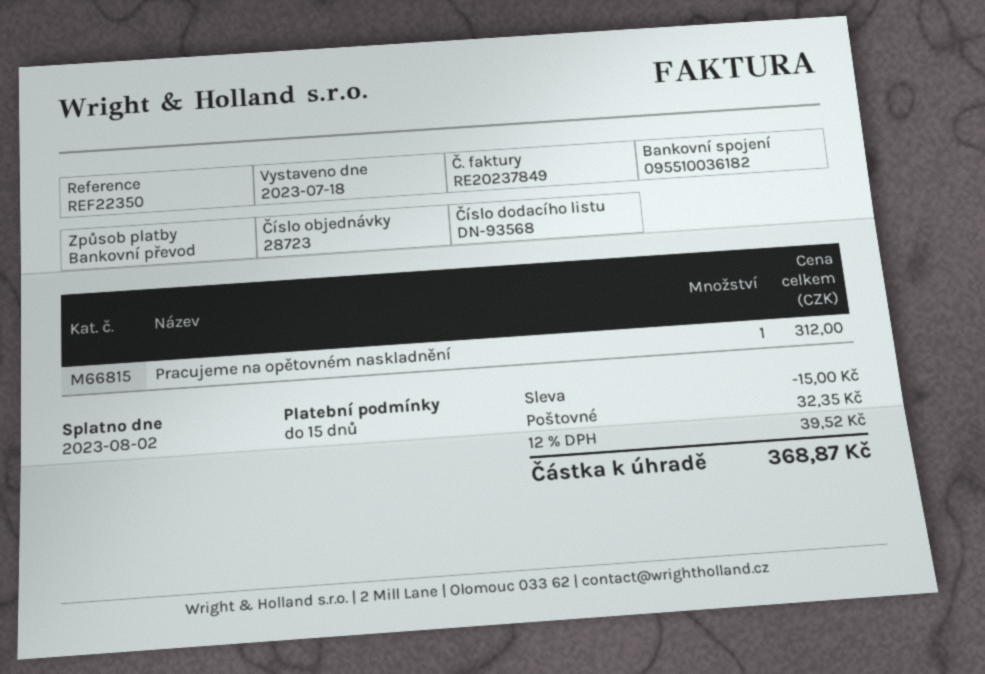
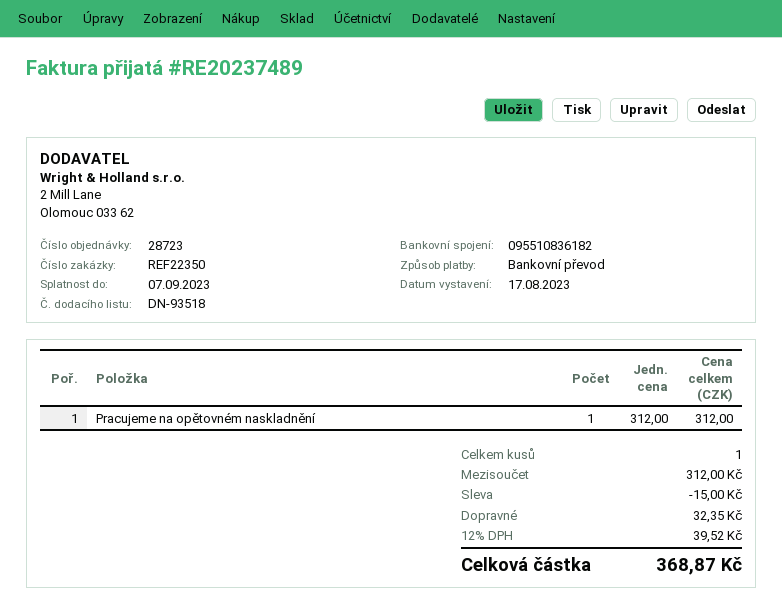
delivery note number: DN-93568 -> DN-93518
invoice number: RE20237849 -> RE20237489
invoice date: 2023-07-18 -> 2023-08-17
due date: 2023-08-02 -> 2023-09-07
bank account: 095510036182 -> 095510836182

